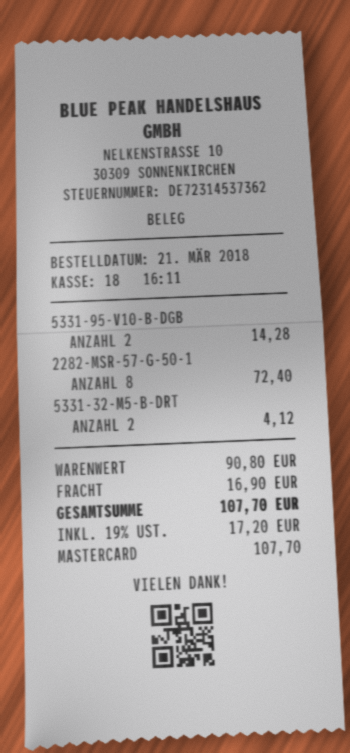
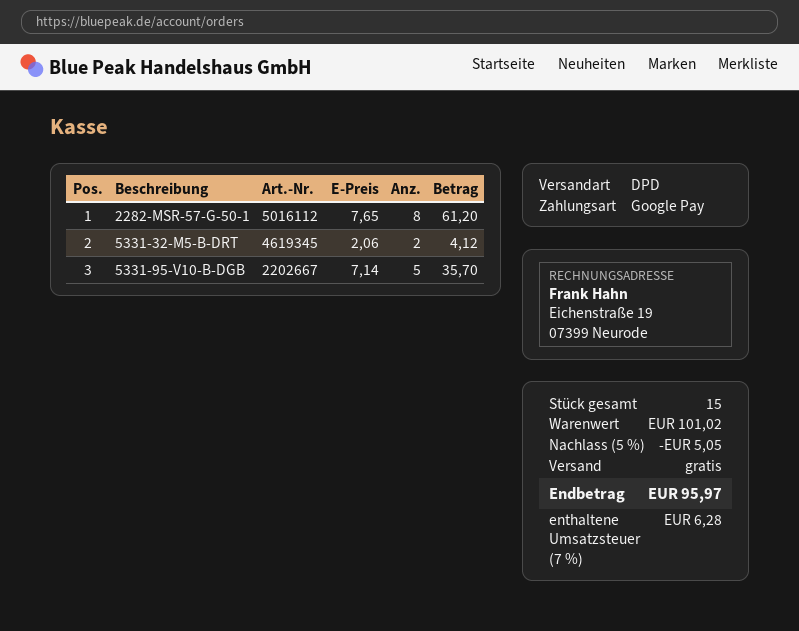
payment method: Mastercard -> Google Pay
5331-95-V10-B-DGB: 2 for 14.28 -> 5 for 35.70
2282-MSR-57-G-50-1: 8 for 72.40 -> 8 for 61.20
subtotal: 90.80 -> 101.02
discount: none -> 5% = 5.05
shipping: 16.90 -> 0.00
tax: 19% = 17.20 -> 7% = 6.28
total: 107.70 -> 95.97

